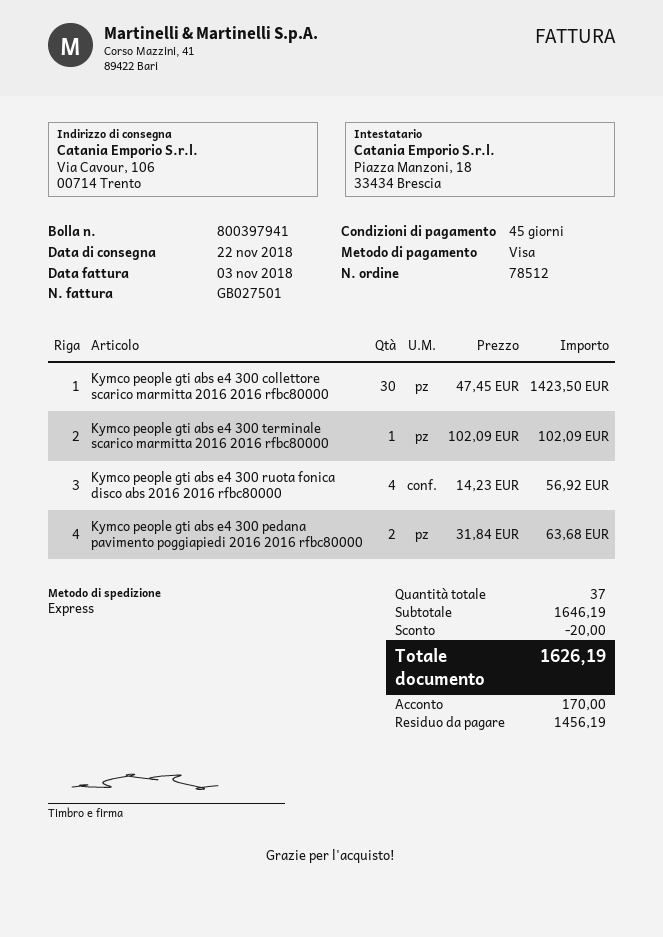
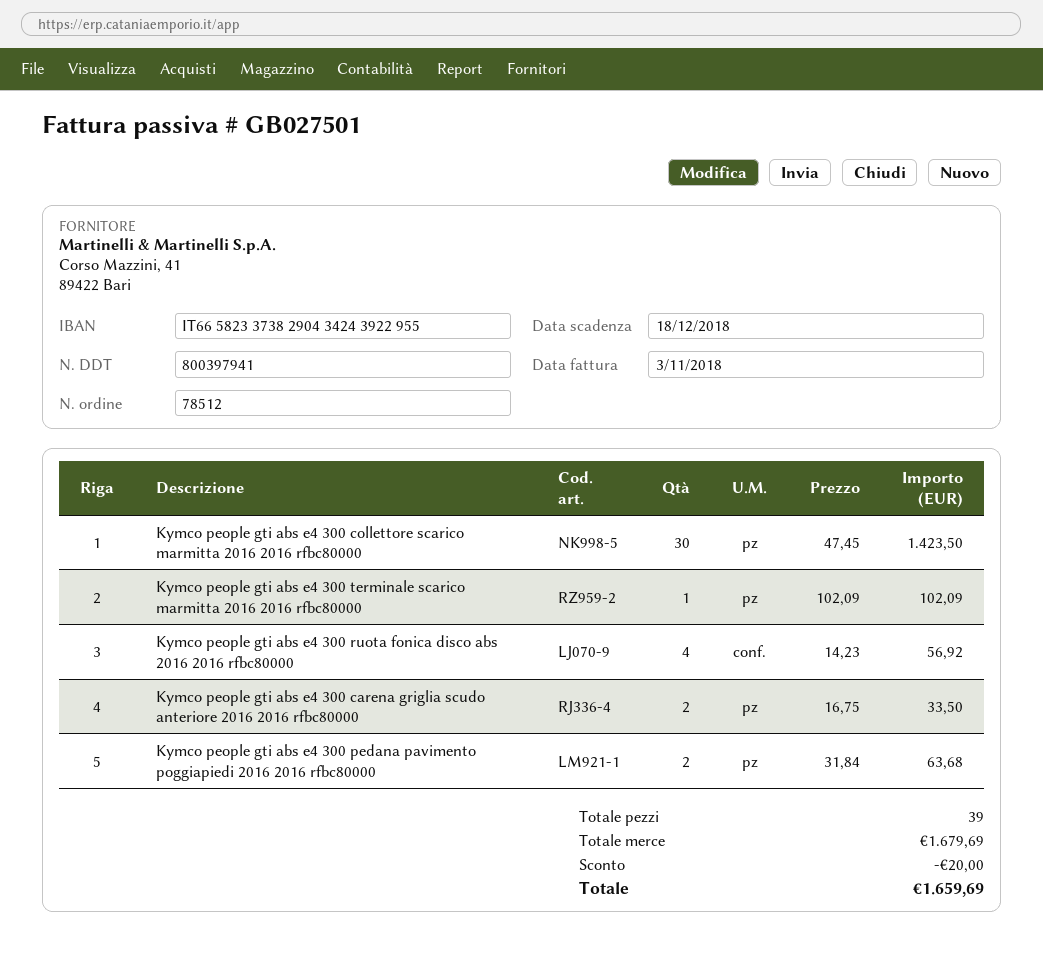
Kymco people gti abs e4 300 carena griglia scudo anteriore 2016 2016 rfbc80000: none -> 2 x 16.75 = 33.50
total quantity: 37 -> 39
subtotal: 1646.19 -> 1679.69
total: 1626.19 -> 1659.69

